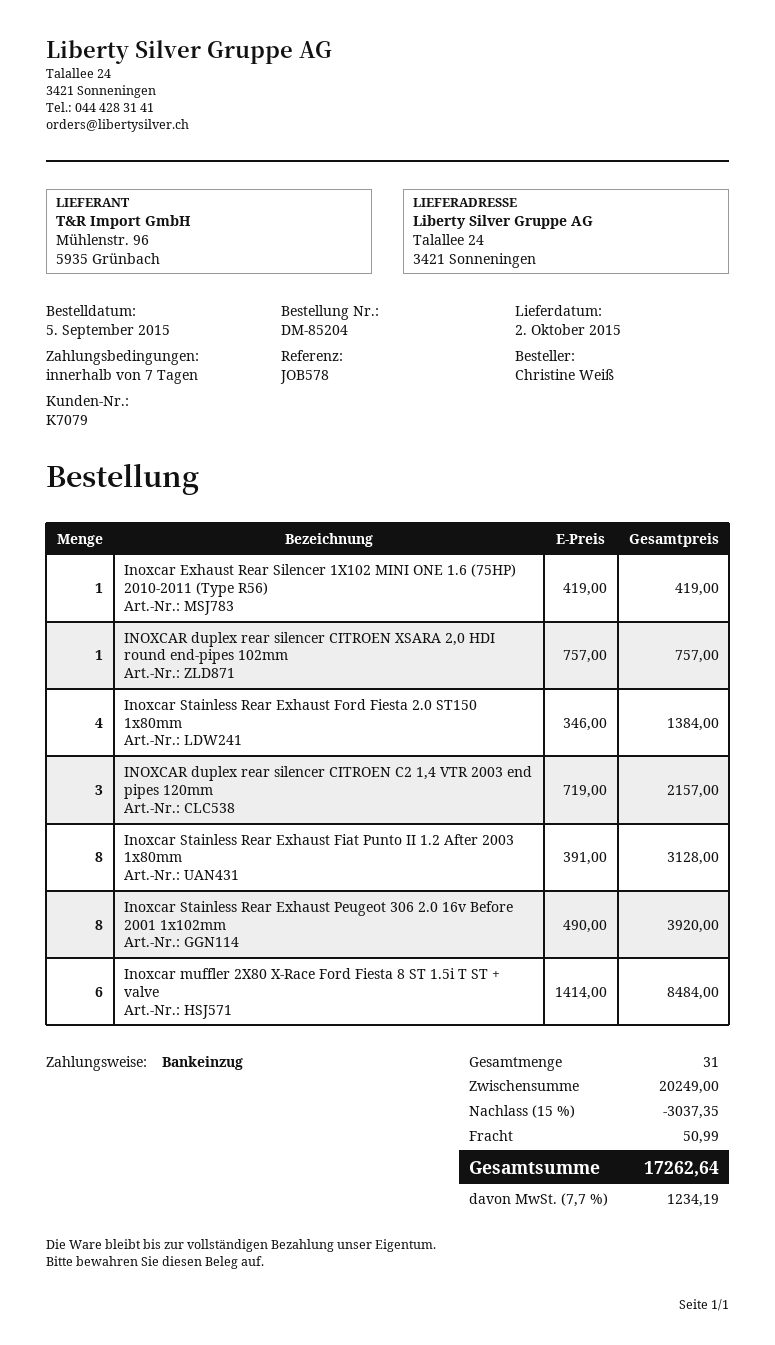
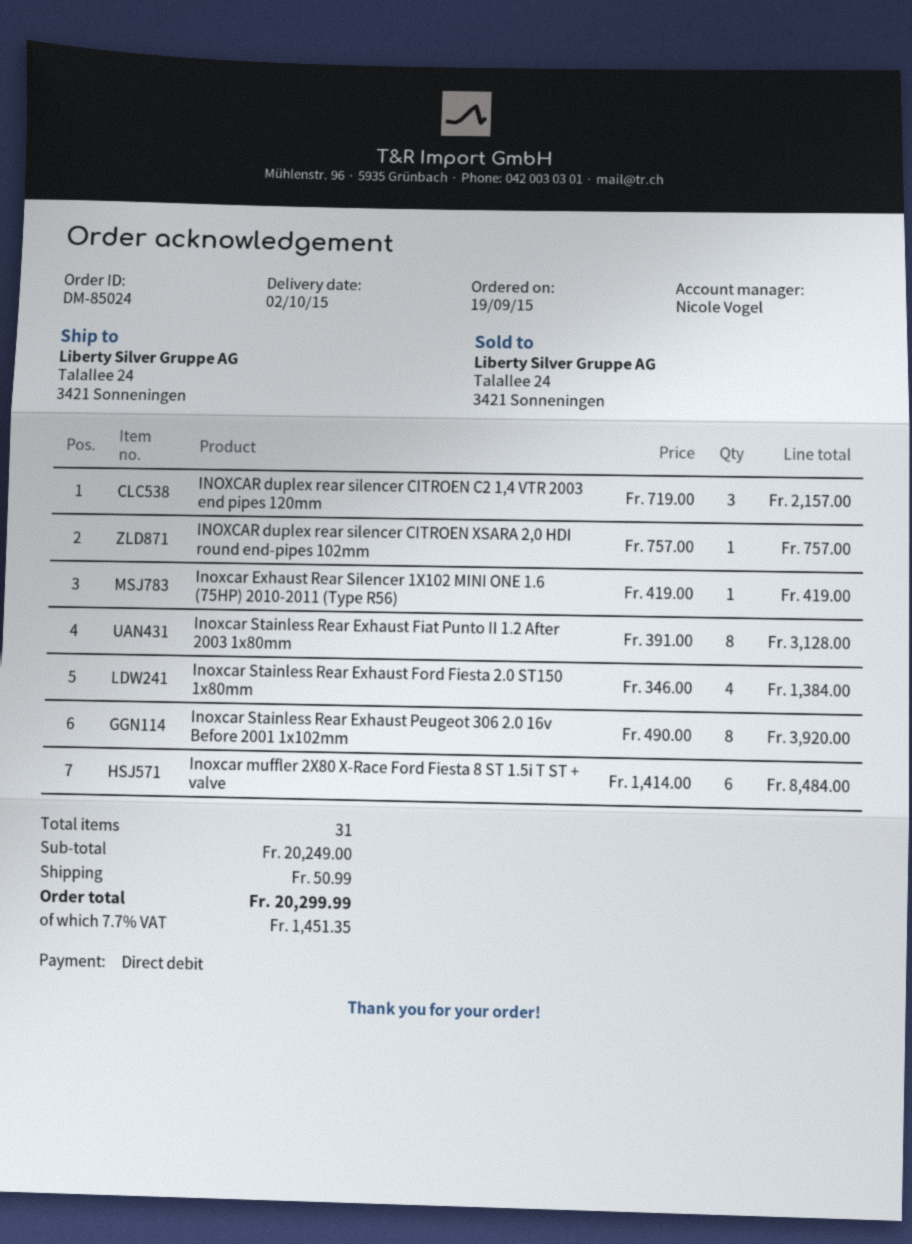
order number: DM-85204 -> DM-85024
order date: 2015-09-05 -> 2015-09-19
discount: 15% = 3037.35 -> none
tax: 7.7% = 1234.19 -> 7.7% = 1451.35
total: 17262.64 -> 20299.99

